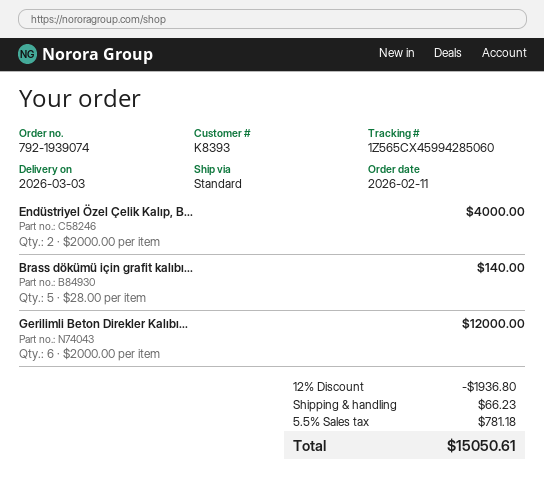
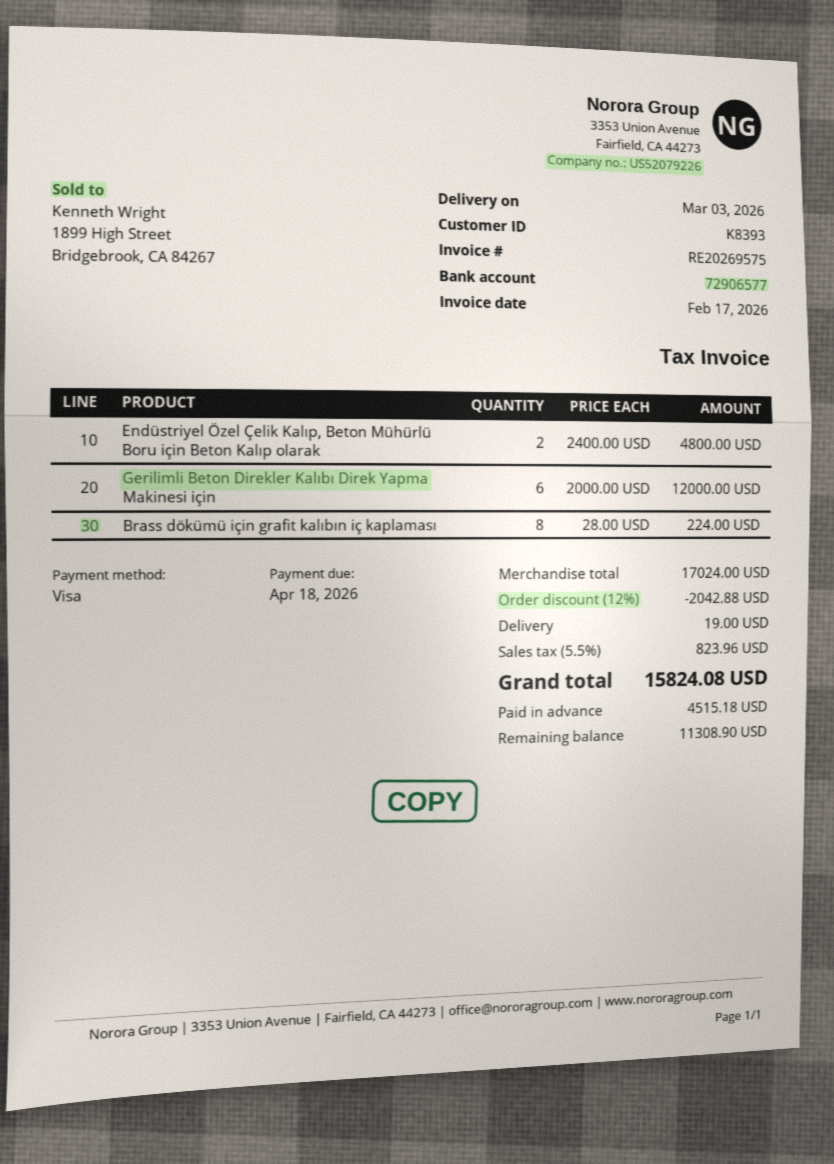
Endüstriyel Özel Çelik Kalıp, B...: 2 x 2000.00 = 4000.00 -> 2 x 2400.00 = 4800.00
Brass dökümü için grafit kalıbı...: 5 x 28.00 = 140.00 -> 8 x 28.00 = 224.00
discount: 12% = 1936.80 -> 12% = 2042.88
shipping: 66.23 -> 19.00
tax: 5.5% = 781.18 -> 5.5% = 823.96
total: 15050.61 -> 15824.08

